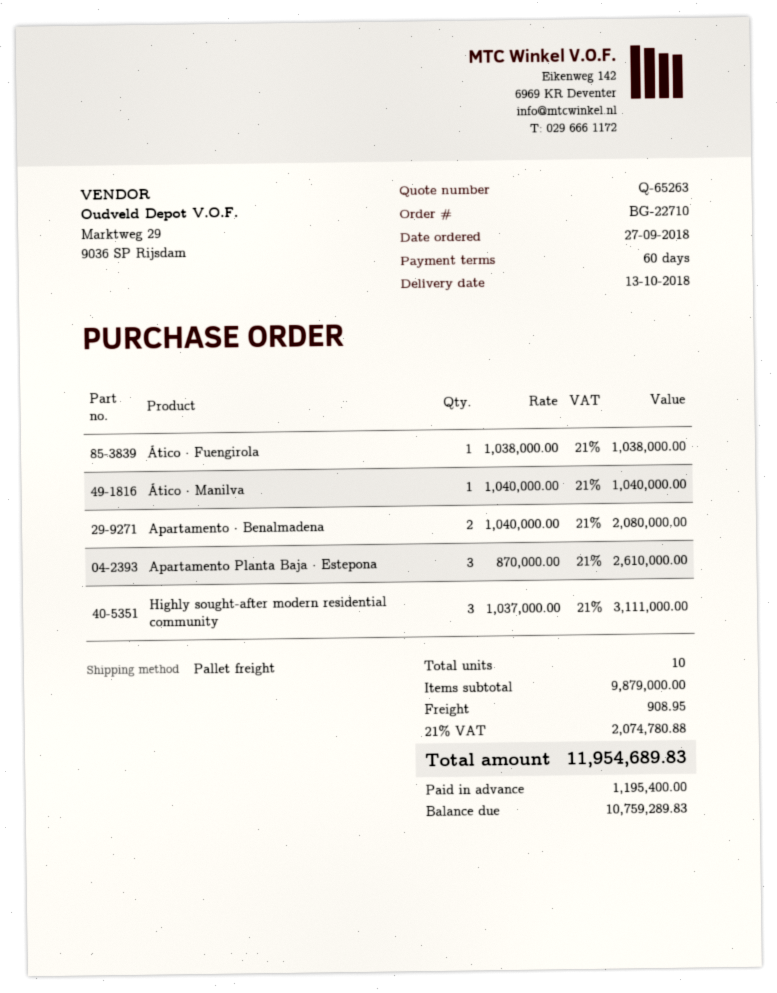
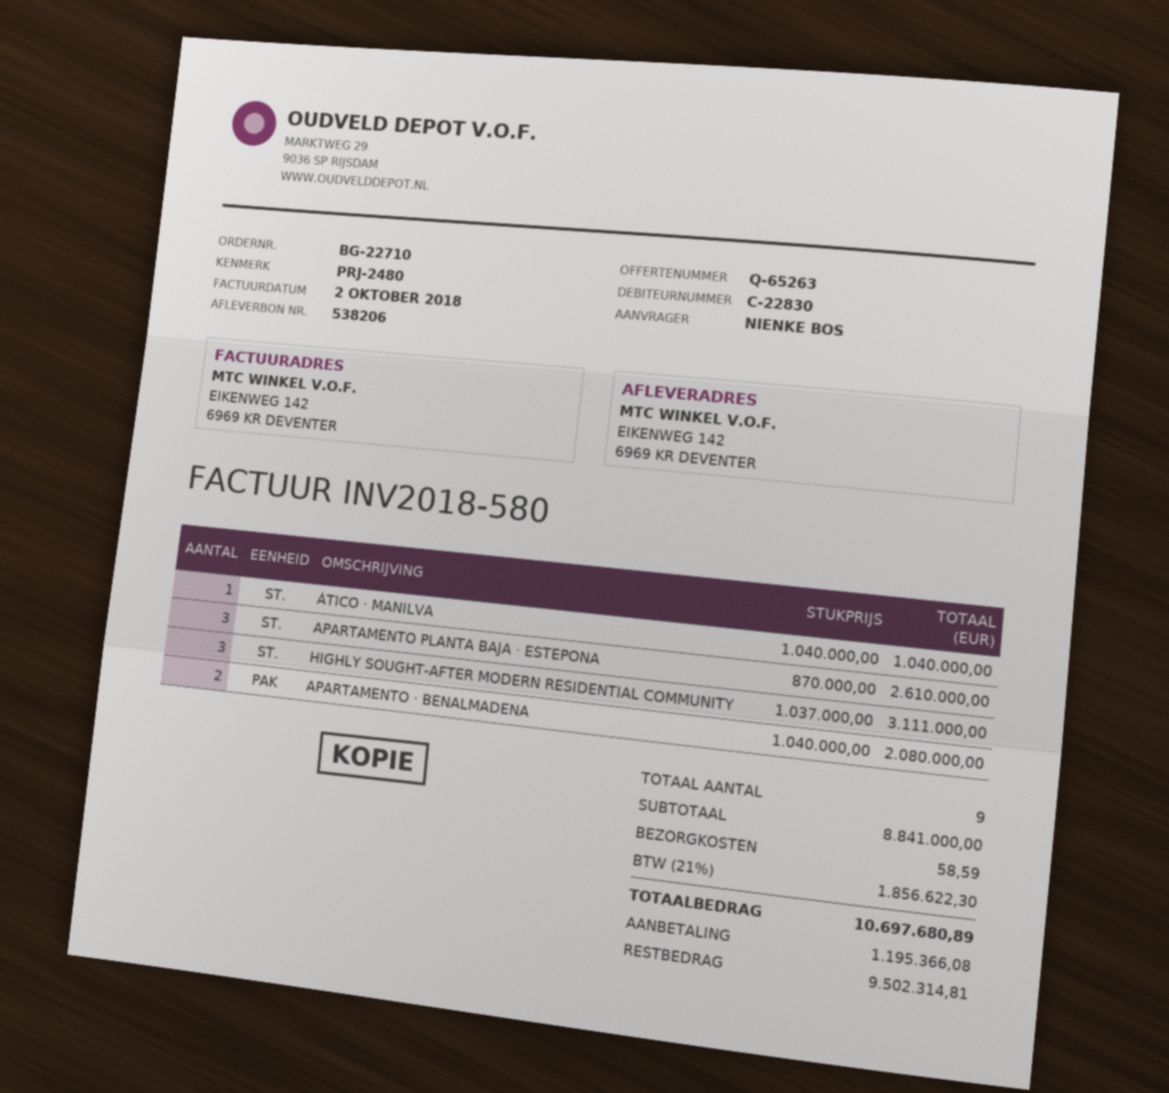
Ático · Fuengirola: 1 x 1038000.00 = 1038000.00 -> none
total quantity: 10 -> 9
subtotal: 9879000.00 -> 8841000.00
shipping: 908.95 -> 58.59
tax: 21% = 2074780.88 -> 21% = 1856622.30
total: 11954689.83 -> 10697680.89
deposit: 1195400.00 -> 1195366.08
balance: 10759289.83 -> 9502314.81

